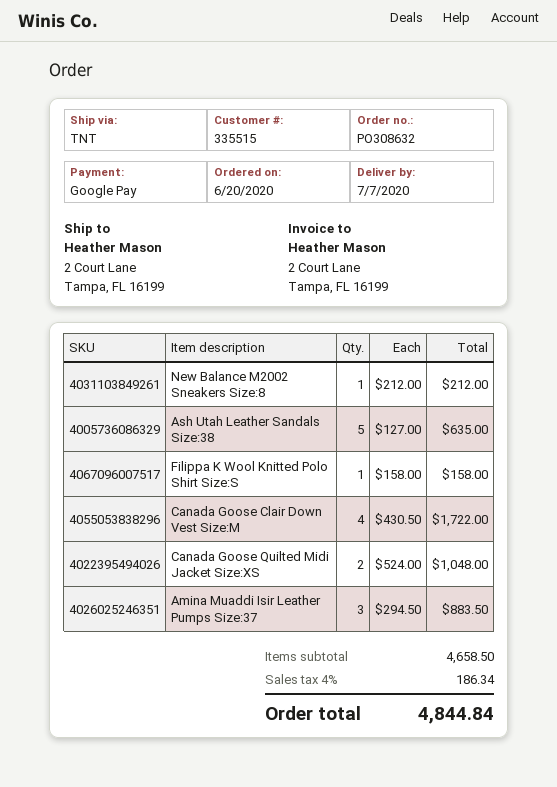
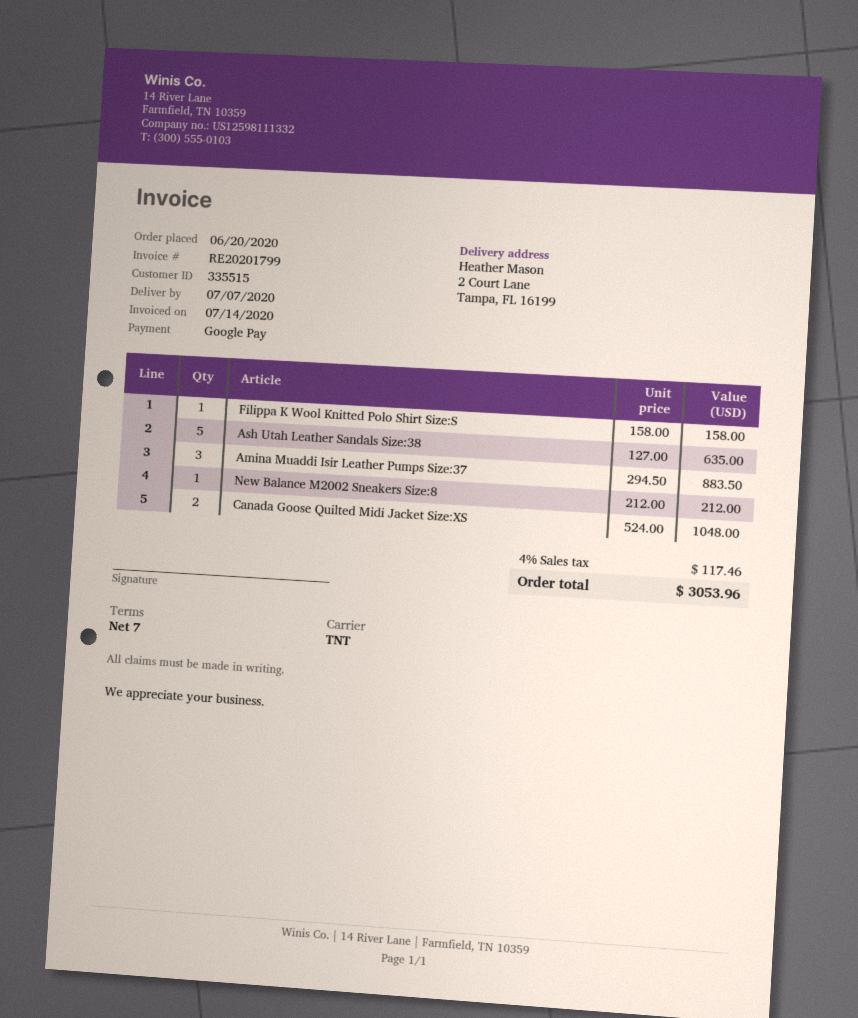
Canada Goose Clair Down Vest Size:M: 4 x 430.50 = 1722.00 -> none
tax: 4% = 186.34 -> 4% = 117.46
total: 4844.84 -> 3053.96

